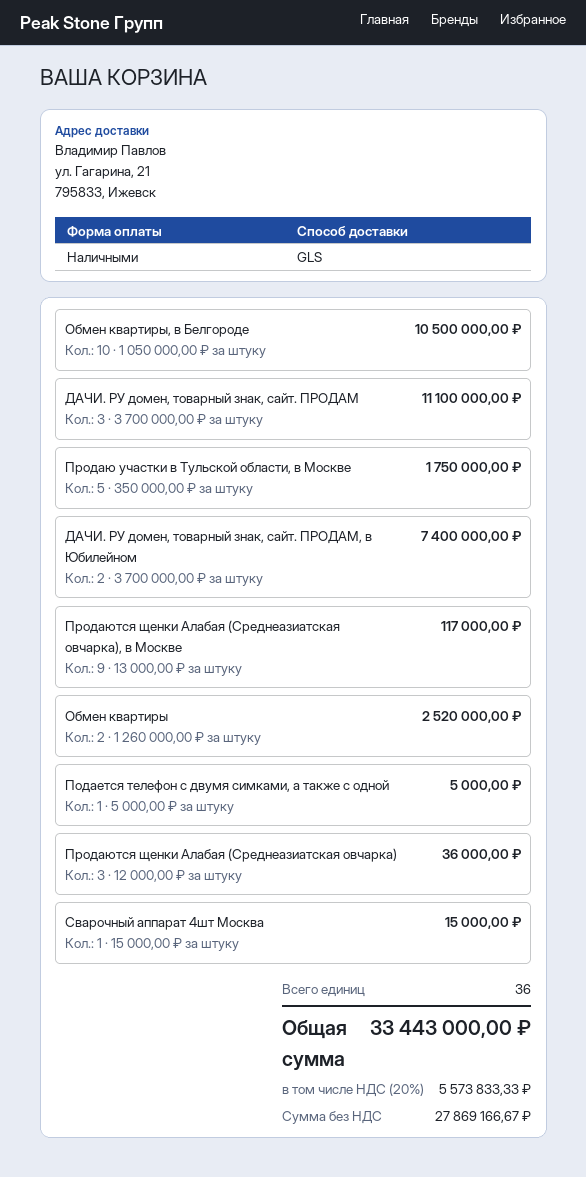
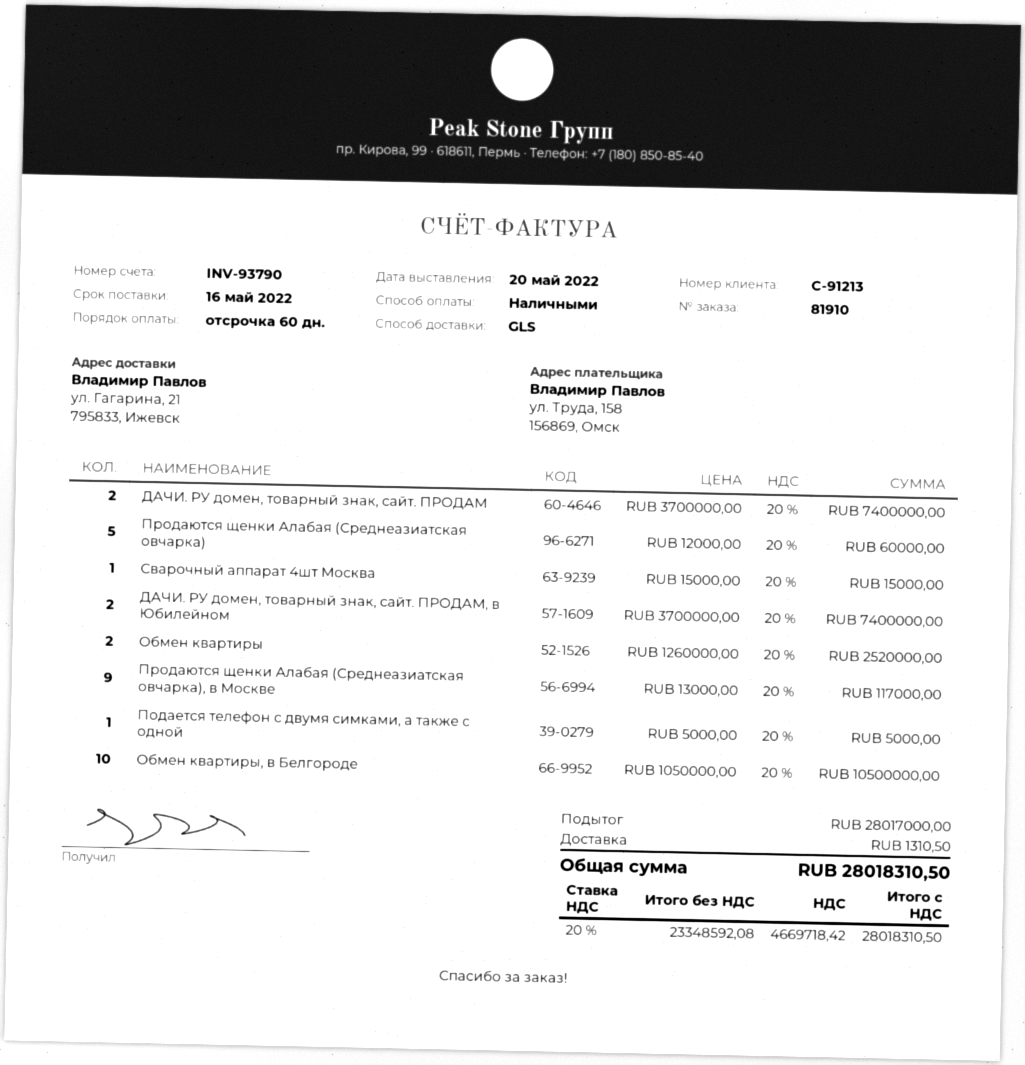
ДАЧИ. РУ домен, товарный знак, сайт. ПРОДАМ: 3 x 3700000.00 = 11100000.00 -> 2 x 3700000.00 = 7400000.00
Продаю участки в Тульской области, в Москве: 5 x 350000.00 = 1750000.00 -> none
Продаются щенки Алабая (Среднеазиатская овчарка): 3 x 12000.00 = 36000.00 -> 5 x 12000.00 = 60000.00
shipping: none -> 1310.50
net: 27869166.67 -> 23348592.08
tax: 20% = 5573833.33 -> 20% = 4669718.42
total: 33443000.00 -> 28018310.50

